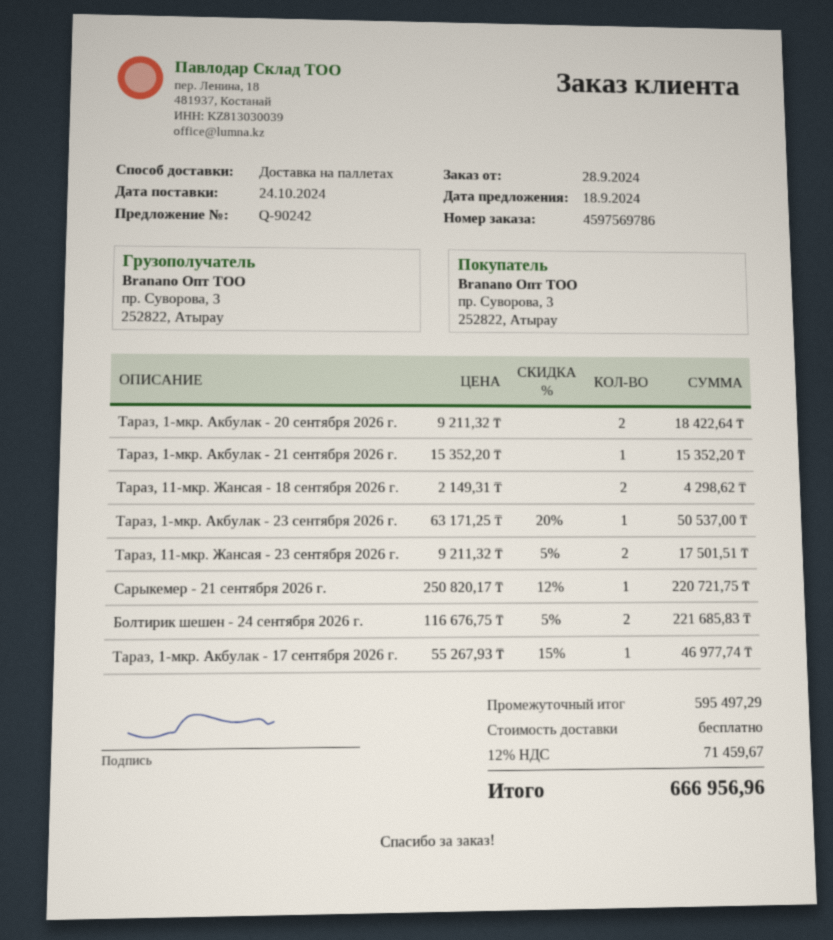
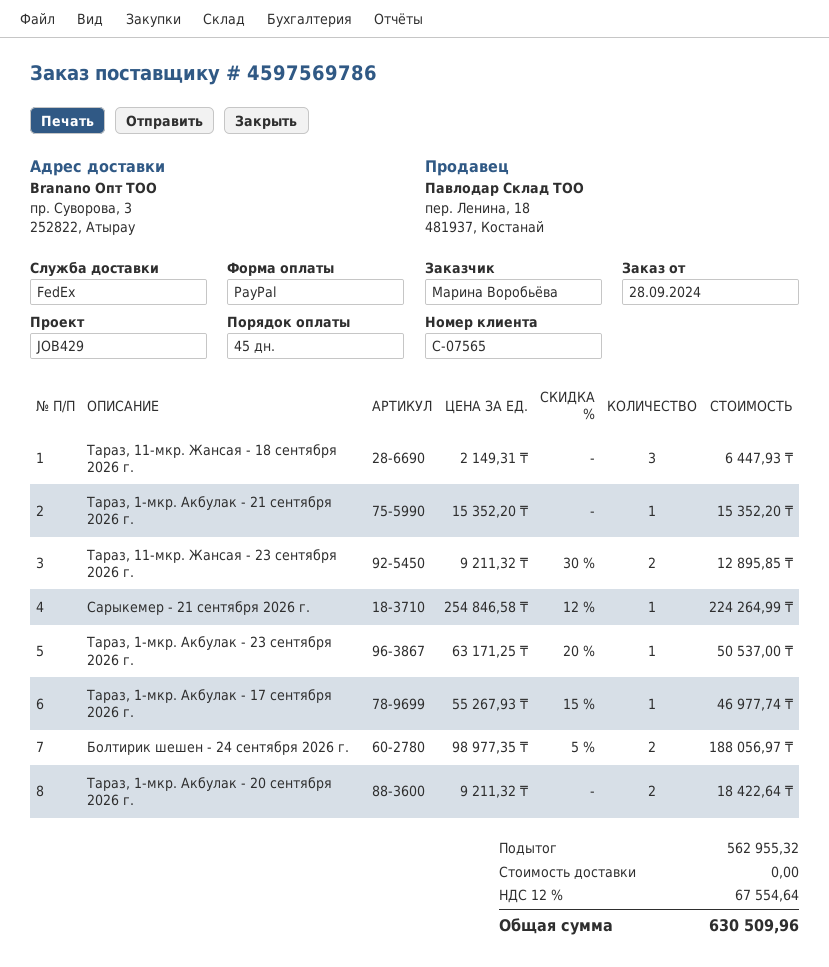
shipping method: pallet freight -> FedEx
Тараз, 11-мкр. Жансая - 18 сентября 2026 г.: 2 x 2149.31 = 4298.62 -> 3 x 2149.31 = 6447.93
Тараз, 11-мкр. Жансая - 23 сентября 2026 г.: 2 x 9211.32 - 5% = 17501.51 -> 2 x 9211.32 - 30% = 12895.85
Сарыкемер - 21 сентября 2026 г.: 1 x 250820.17 - 12% = 220721.75 -> 1 x 254846.58 - 12% = 224264.99
Болтирик шешен - 24 сентября 2026 г.: 2 x 116676.75 - 5% = 221685.83 -> 2 x 98977.35 - 5% = 188056.97
subtotal: 595497.29 -> 562955.32
tax: 12% = 71459.67 -> 12% = 67554.64
total: 666956.96 -> 630509.96

